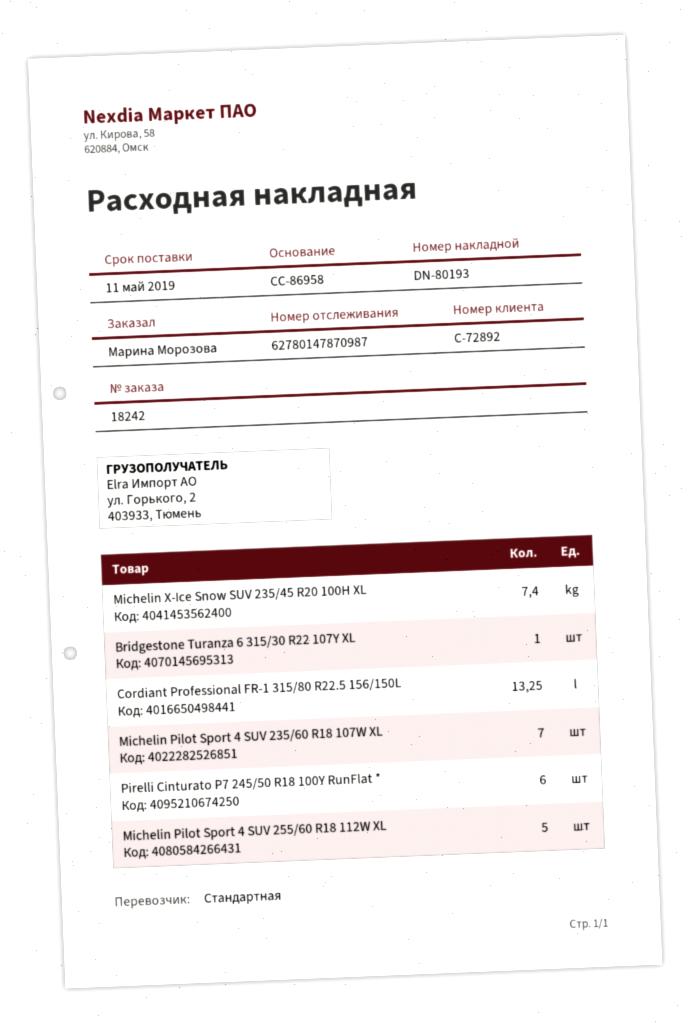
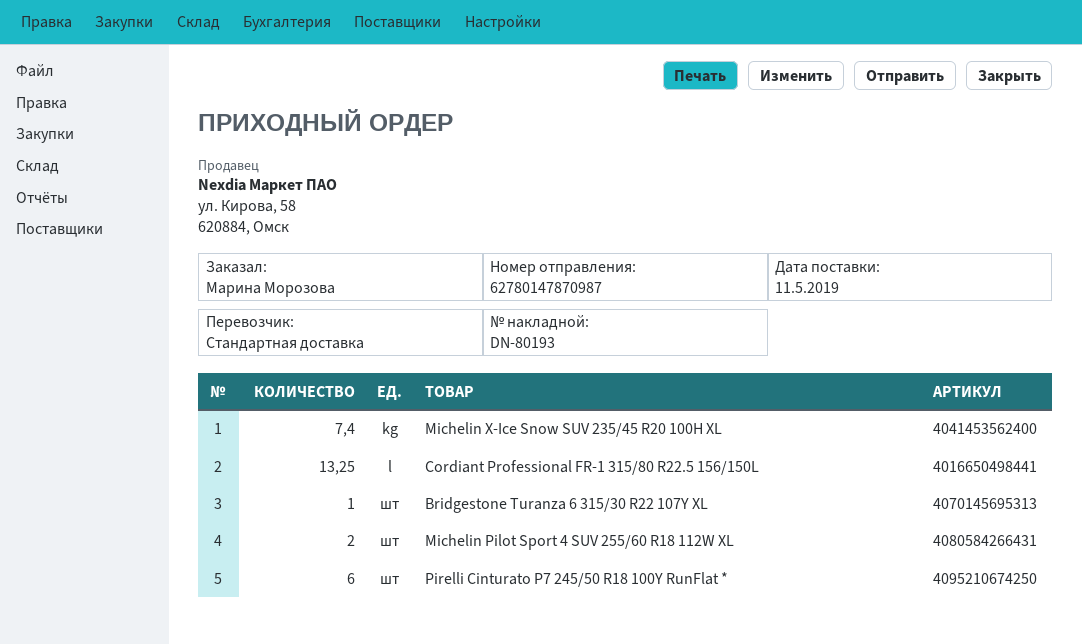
Michelin Pilot Sport 4 SUV 235/60 R18 107W XL: 7 -> none
Michelin Pilot Sport 4 SUV 255/60 R18 112W XL: 5 -> 2

